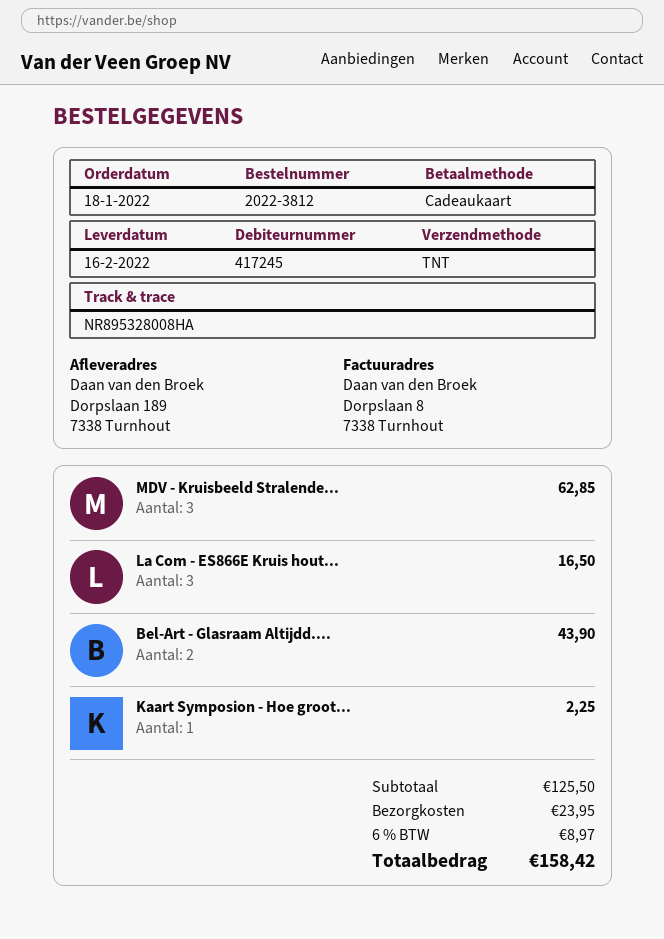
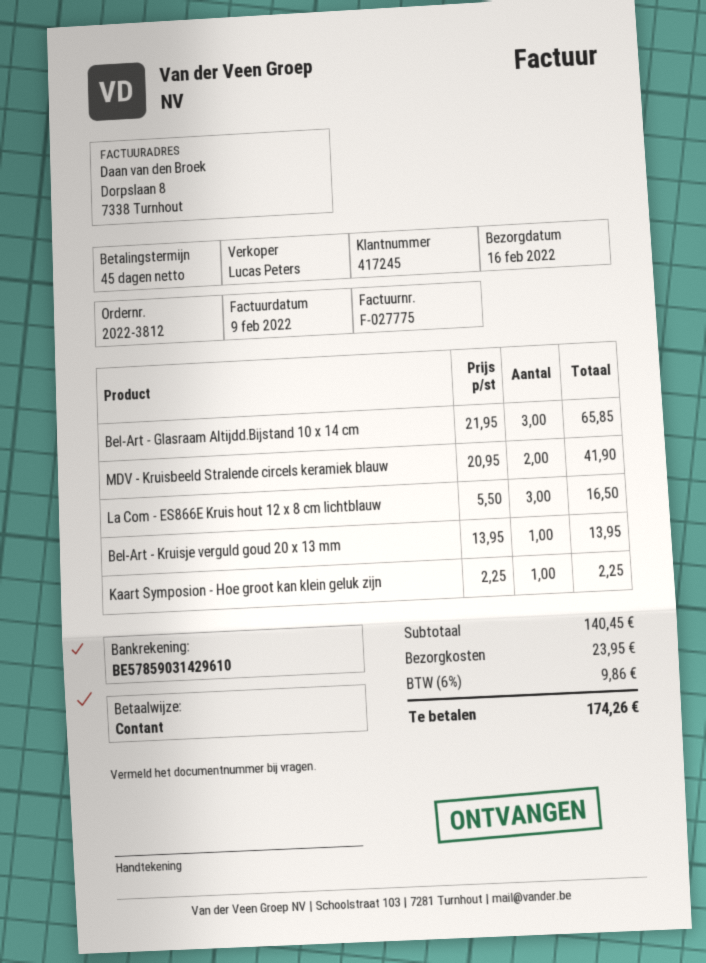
payment method: gift card -> cash
MDV - Kruisbeeld Stralende...: 3 for 62.85 -> 2 for 41.90
Bel-Art - Glasraam Altijdd....: 2 for 43.90 -> 3 for 65.85
Bel-Art - Kruisje verguld goud 20 x 13 mm: none -> 1 for 13.95
subtotal: 125.50 -> 140.45
tax: 6% = 8.97 -> 6% = 9.86
total: 158.42 -> 174.26

